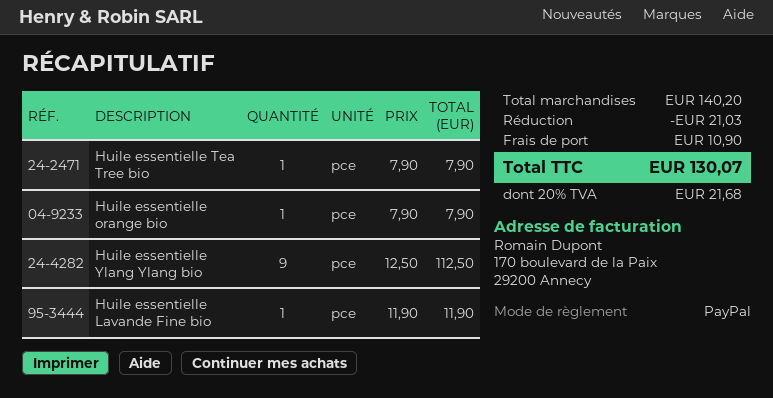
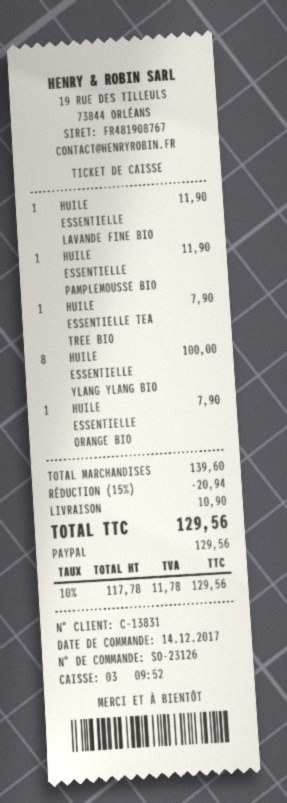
Huile essentielle Ylang Ylang bio: 9 for 112.50 -> 8 for 100.00
HUILE ESSENTIELLE PAMPLEMOUSSE BIO: none -> 1 for 11.90
subtotal: 140.20 -> 139.60
discount: 21.03 -> 20.94
tax: 20% = 21.68 -> 10% = 11.78
total: 130.07 -> 129.56

